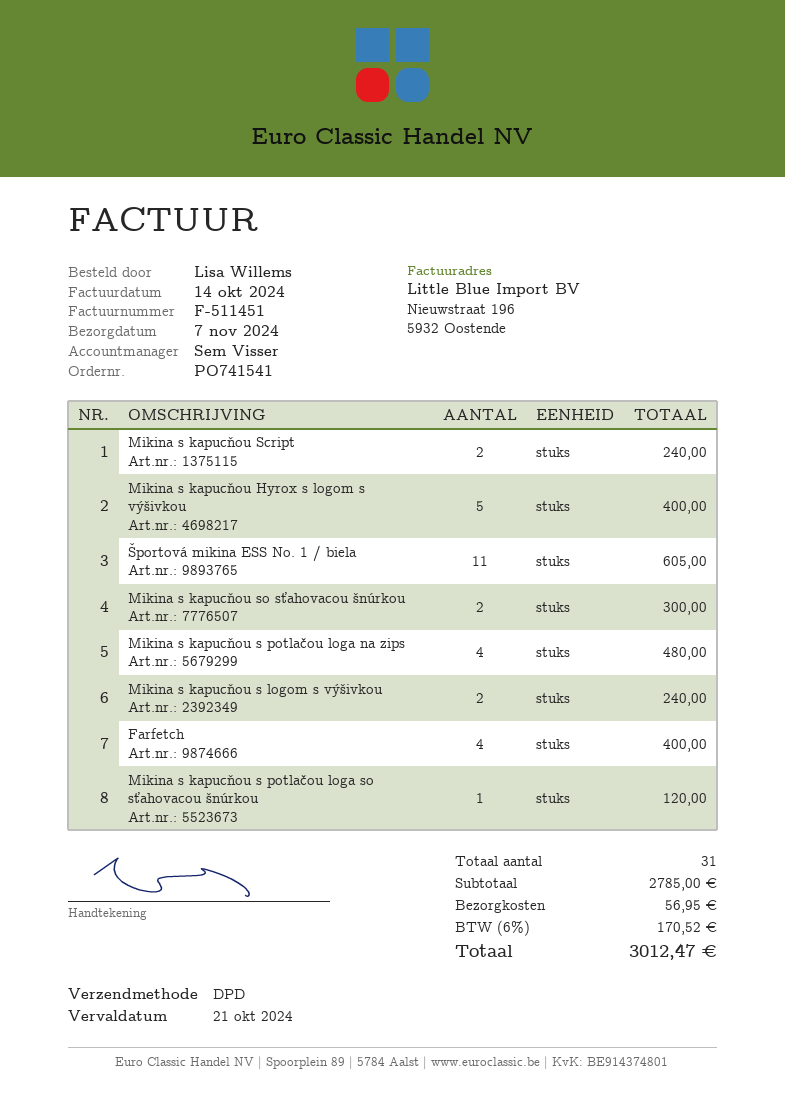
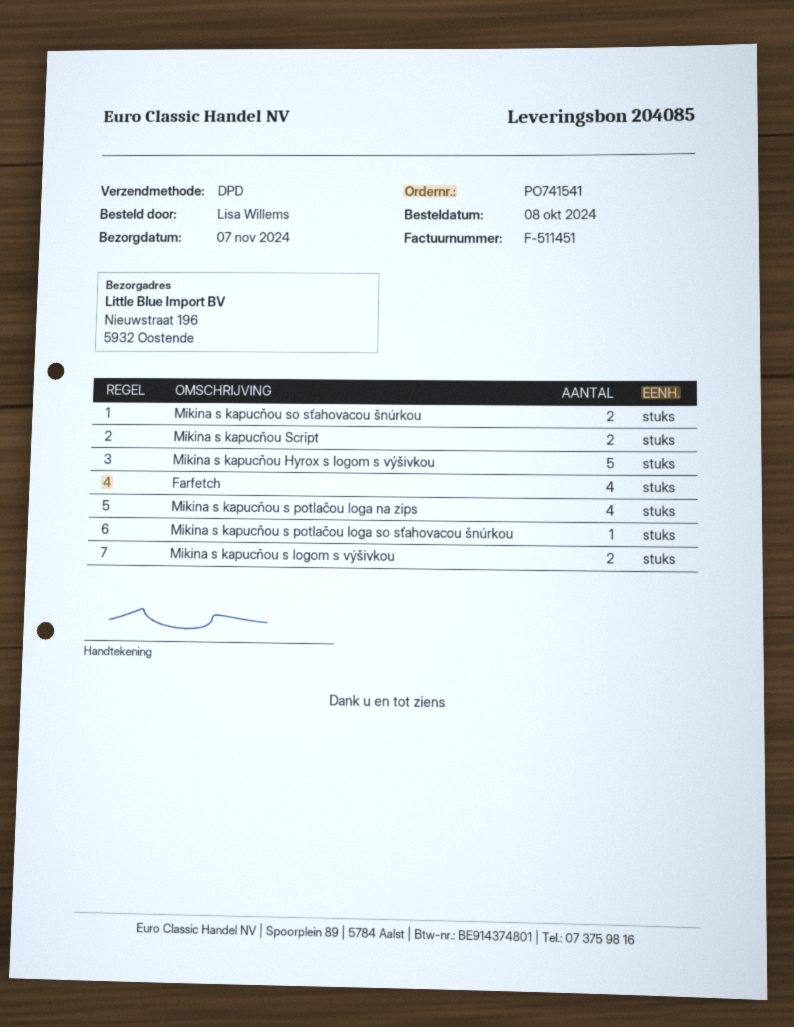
Športová mikina ESS No. 1 / biela: 11 -> none

